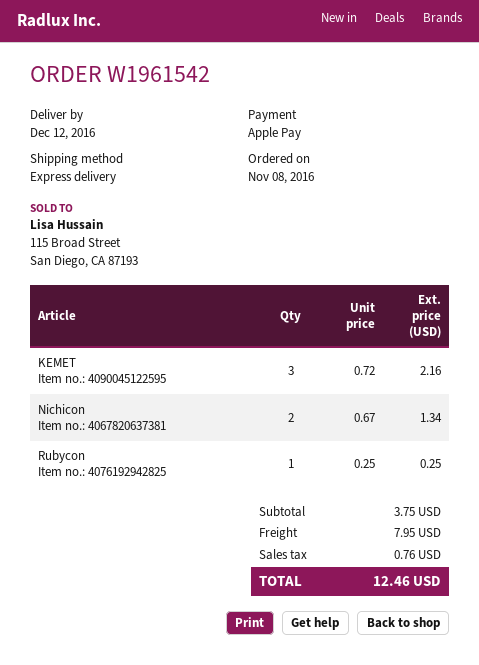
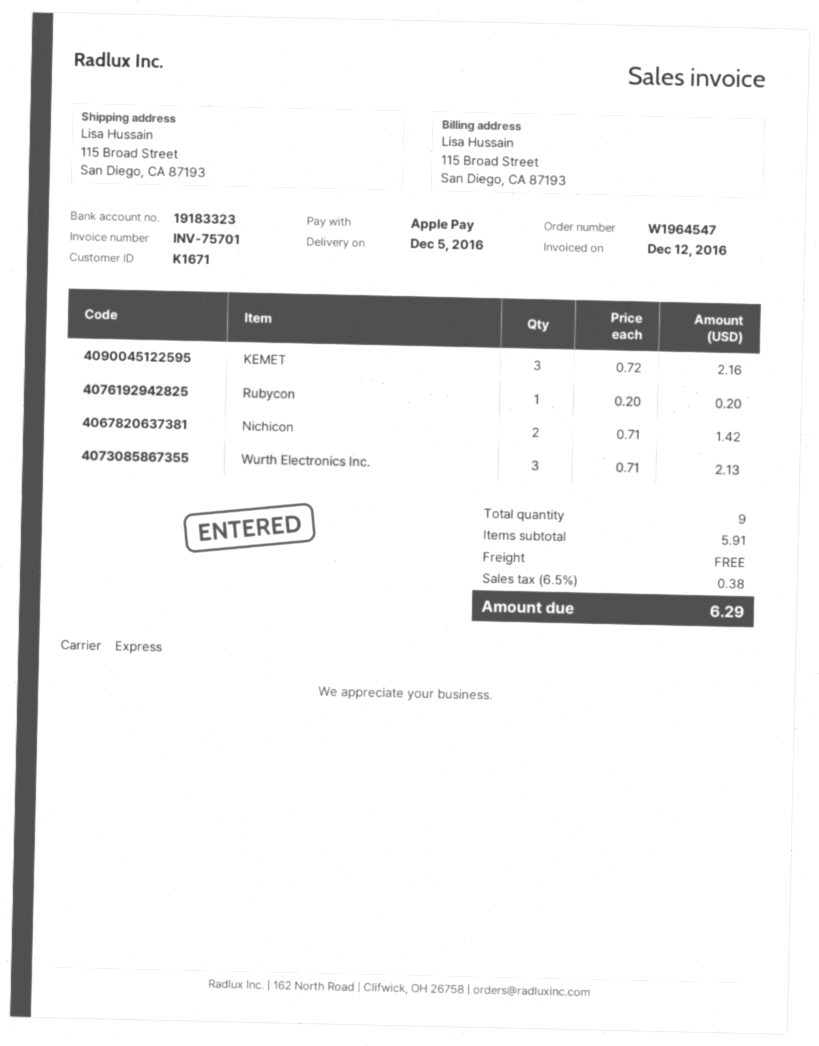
order number: W1961542 -> W1964547
delivery date: 2016-12-12 -> 2016-12-05
Nichicon: 2 x 0.67 = 1.34 -> 2 x 0.71 = 1.42
Rubycon: 1 x 0.25 = 0.25 -> 1 x 0.20 = 0.20
Wurth Electronics Inc.: none -> 3 x 0.71 = 2.13
subtotal: 3.75 -> 5.91
shipping: 7.95 -> 0.00
tax: 0.76 -> 0.38
total: 12.46 -> 6.29

